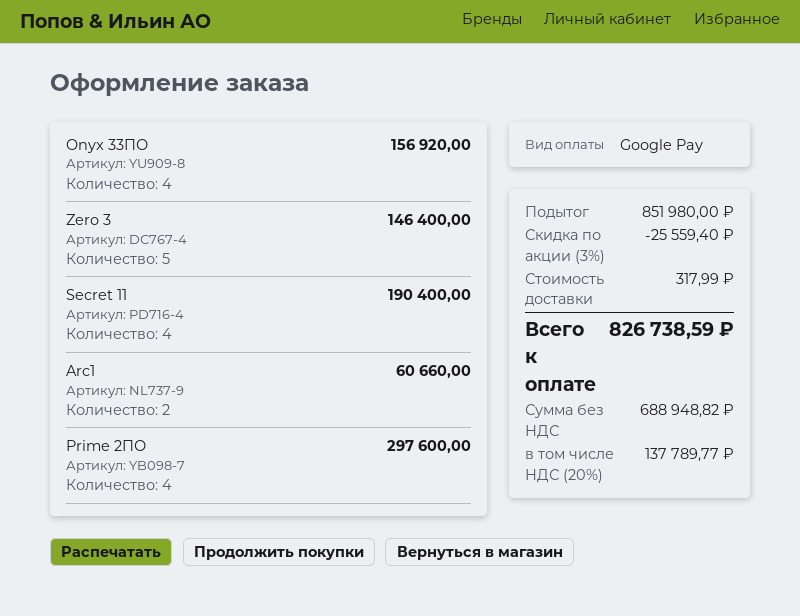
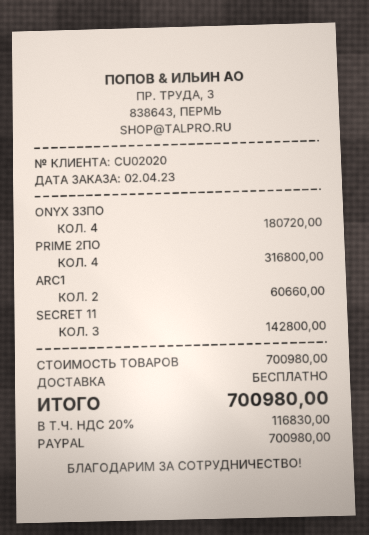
payment method: Google Pay -> PayPal
Onyx 33ПО: 4 for 156920.00 -> 4 for 180720.00
Zero 3: 5 for 146400.00 -> none
Secret 11: 4 for 190400.00 -> 3 for 142800.00
Prime 2ПО: 4 for 297600.00 -> 4 for 316800.00
subtotal: 851980.00 -> 700980.00
discount: 3% = 25559.40 -> none
shipping: 317.99 -> 0.00
tax: 20% = 137789.77 -> 20% = 116830.00
total: 826738.59 -> 700980.00

